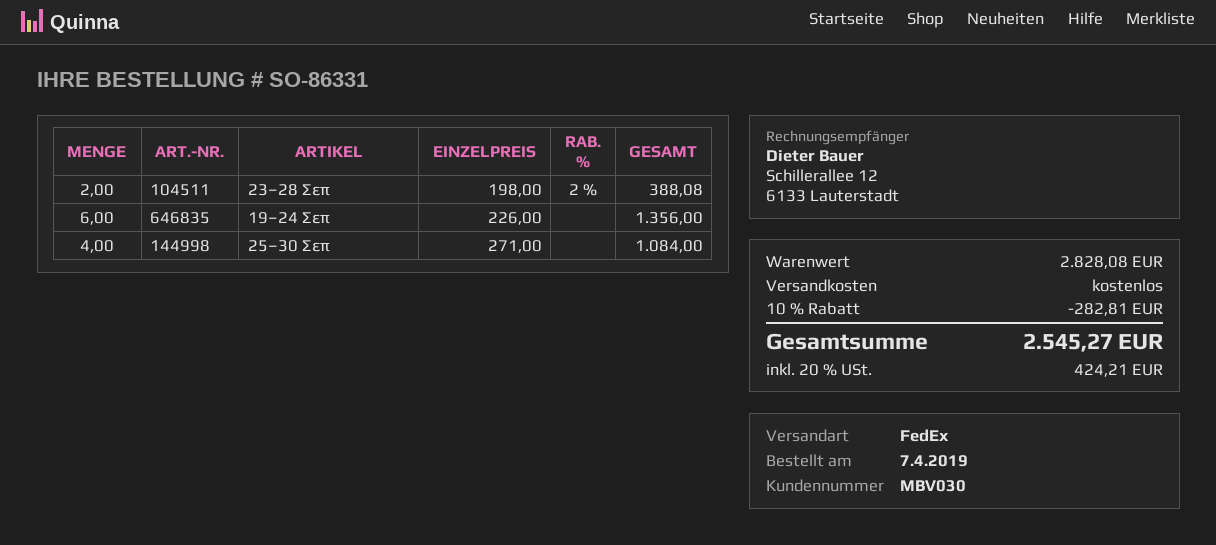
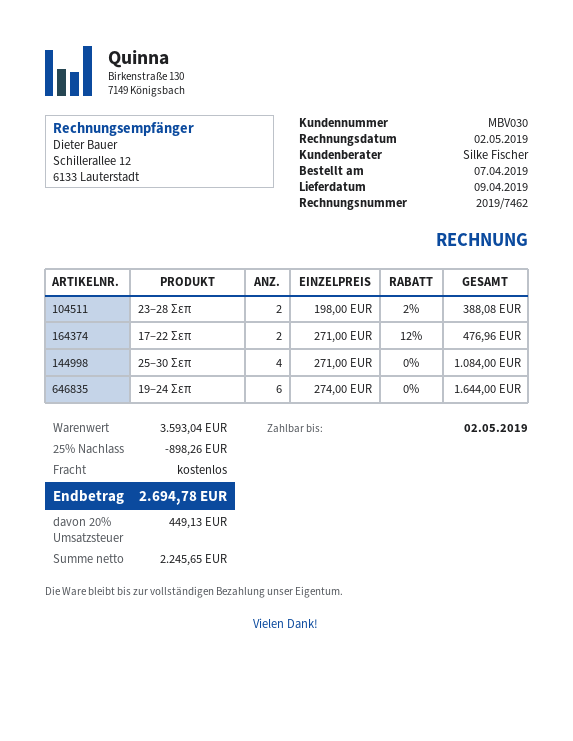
19–24 Σεπ: 6 x 226.00 = 1356.00 -> 6 x 274.00 = 1644.00
17–22 Σεπ: none -> 2 x 271.00 - 12% = 476.96
subtotal: 2828.08 -> 3593.04
discount: 10% = 282.81 -> 25% = 898.26
tax: 20% = 424.21 -> 20% = 449.13
total: 2545.27 -> 2694.78

